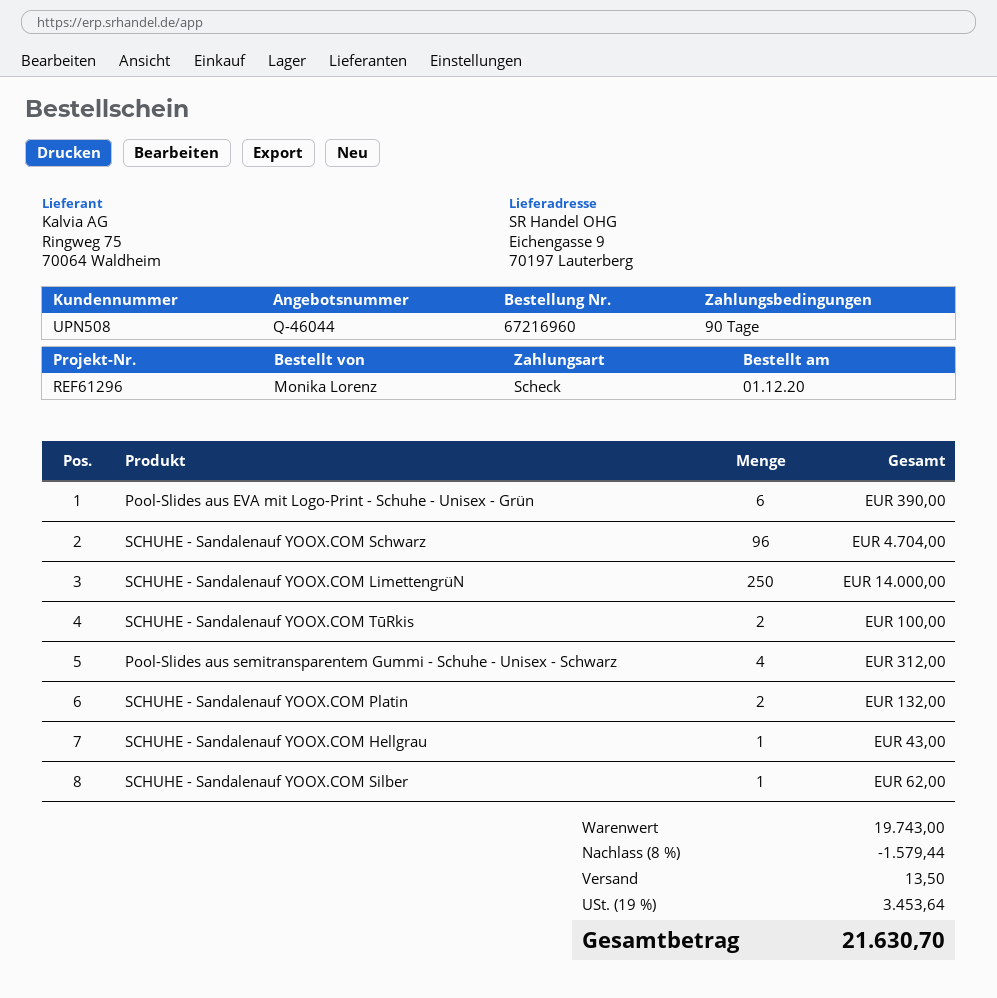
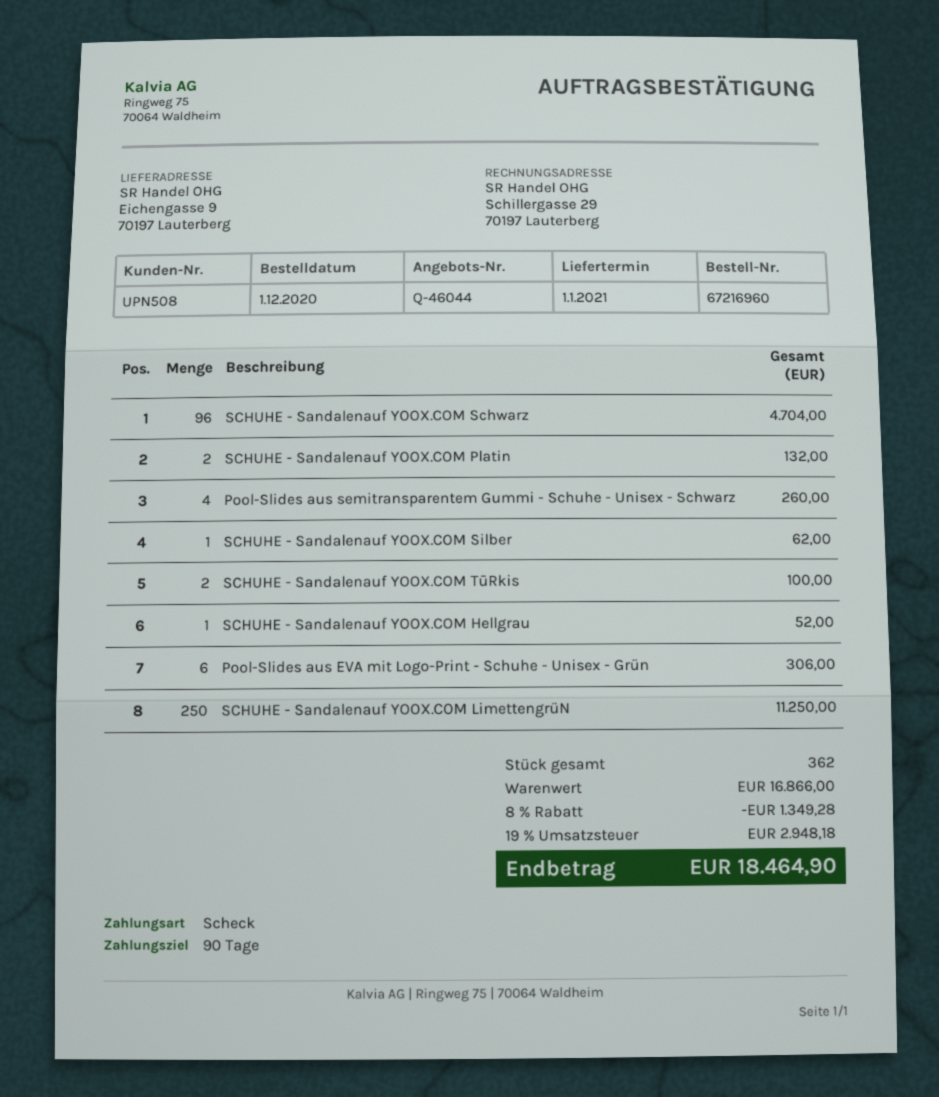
Pool-Slides aus EVA mit Logo-Print - Schuhe - Unisex - Grün: 6 for 390.00 -> 6 for 306.00
SCHUHE - Sandalenauf YOOX.COM LimettengrüN: 250 for 14000.00 -> 250 for 11250.00
Pool-Slides aus semitransparentem Gummi - Schuhe - Unisex - Schwarz: 4 for 312.00 -> 4 for 260.00
SCHUHE - Sandalenauf YOOX.COM Hellgrau: 1 for 43.00 -> 1 for 52.00
subtotal: 19743.00 -> 16866.00
discount: 8% = 1579.44 -> 8% = 1349.28
shipping: 13.50 -> none
tax: 19% = 3453.64 -> 19% = 2948.18
total: 21630.70 -> 18464.90

